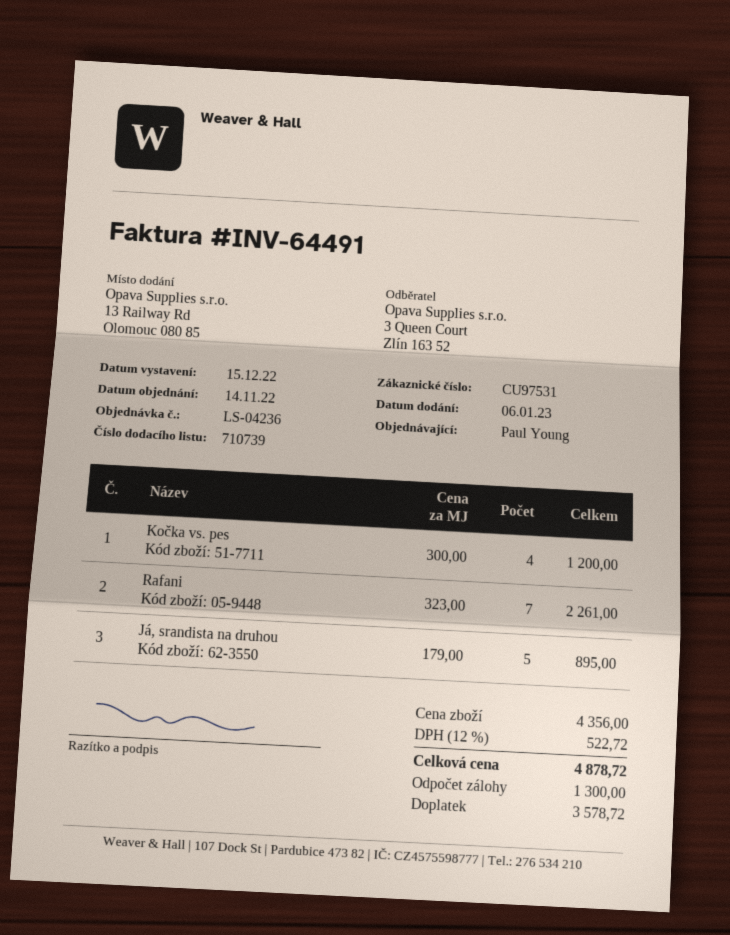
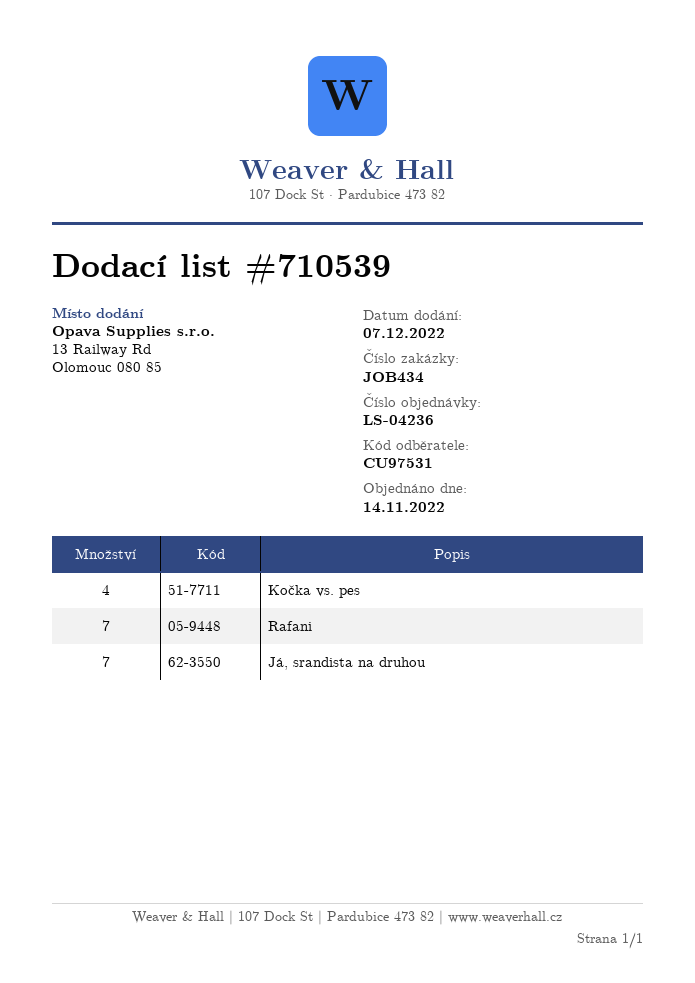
delivery note number: 710739 -> 710539
delivery date: 2023-01-06 -> 2022-12-07
Já, srandista na druhou: 5 -> 7

